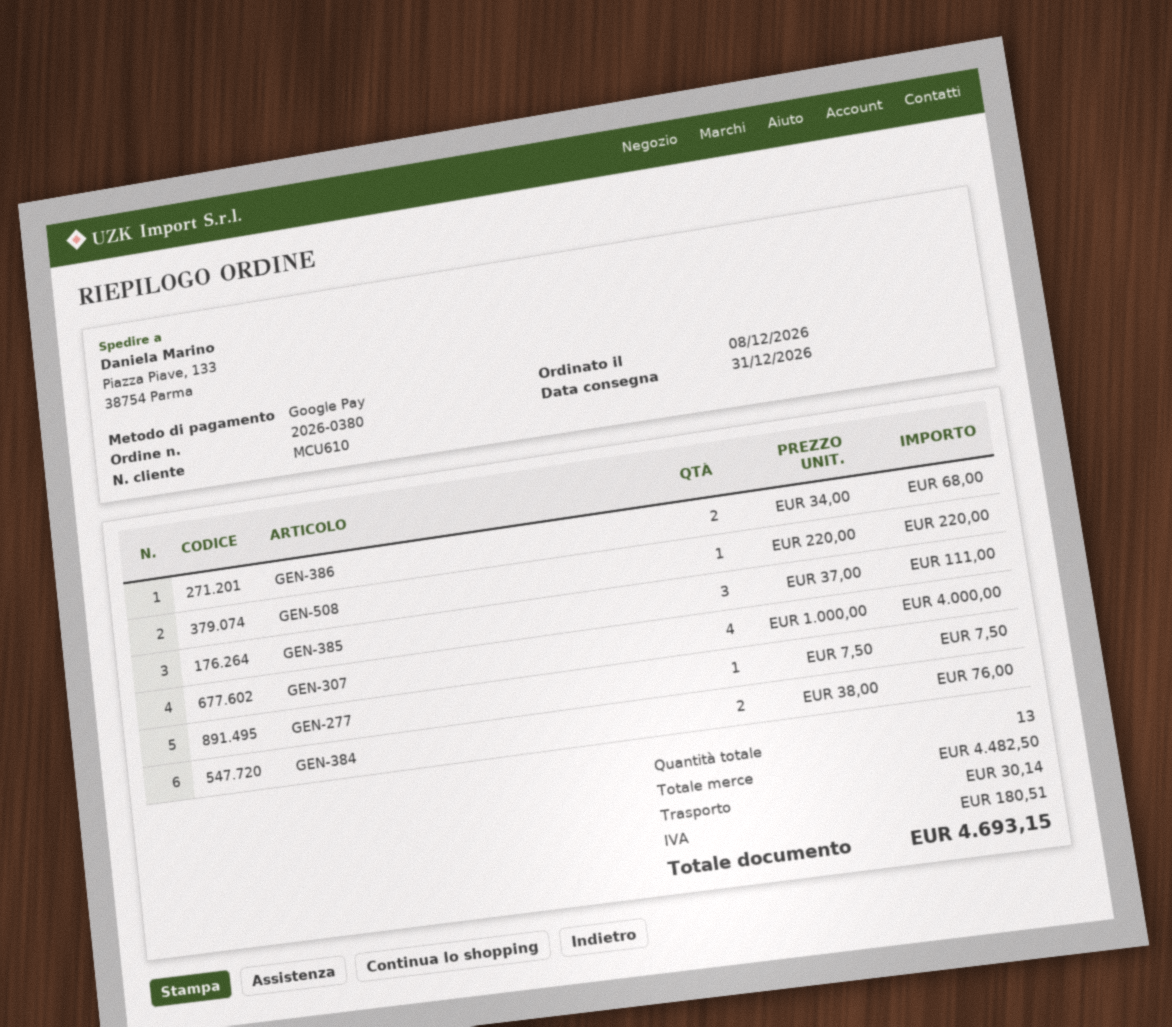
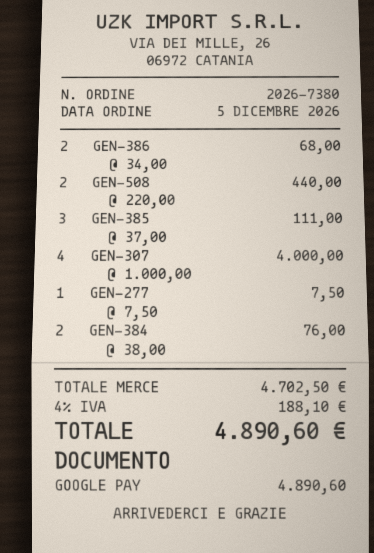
order number: 2026-0380 -> 2026-7380
order date: 2026-12-08 -> 2026-12-05
GEN-508: 1 x 220.00 = 220.00 -> 2 x 220.00 = 440.00
subtotal: 4482.50 -> 4702.50
shipping: 30.14 -> none
tax: 180.51 -> 188.10
total: 4693.15 -> 4890.60

